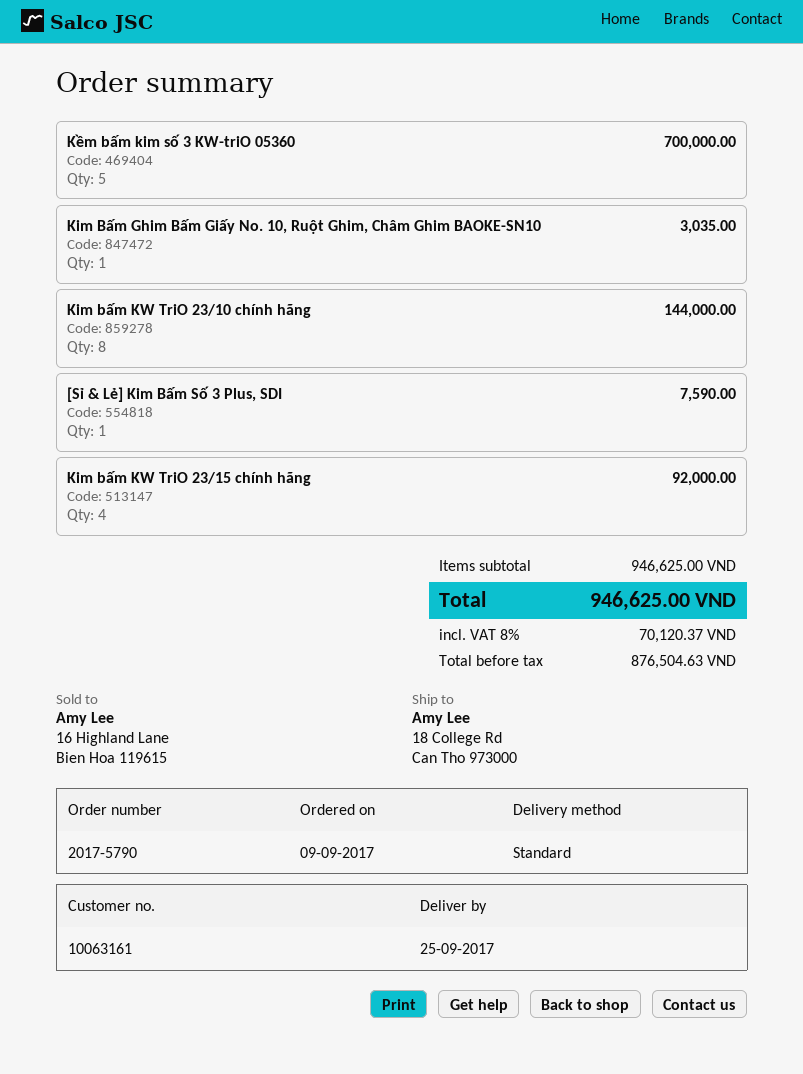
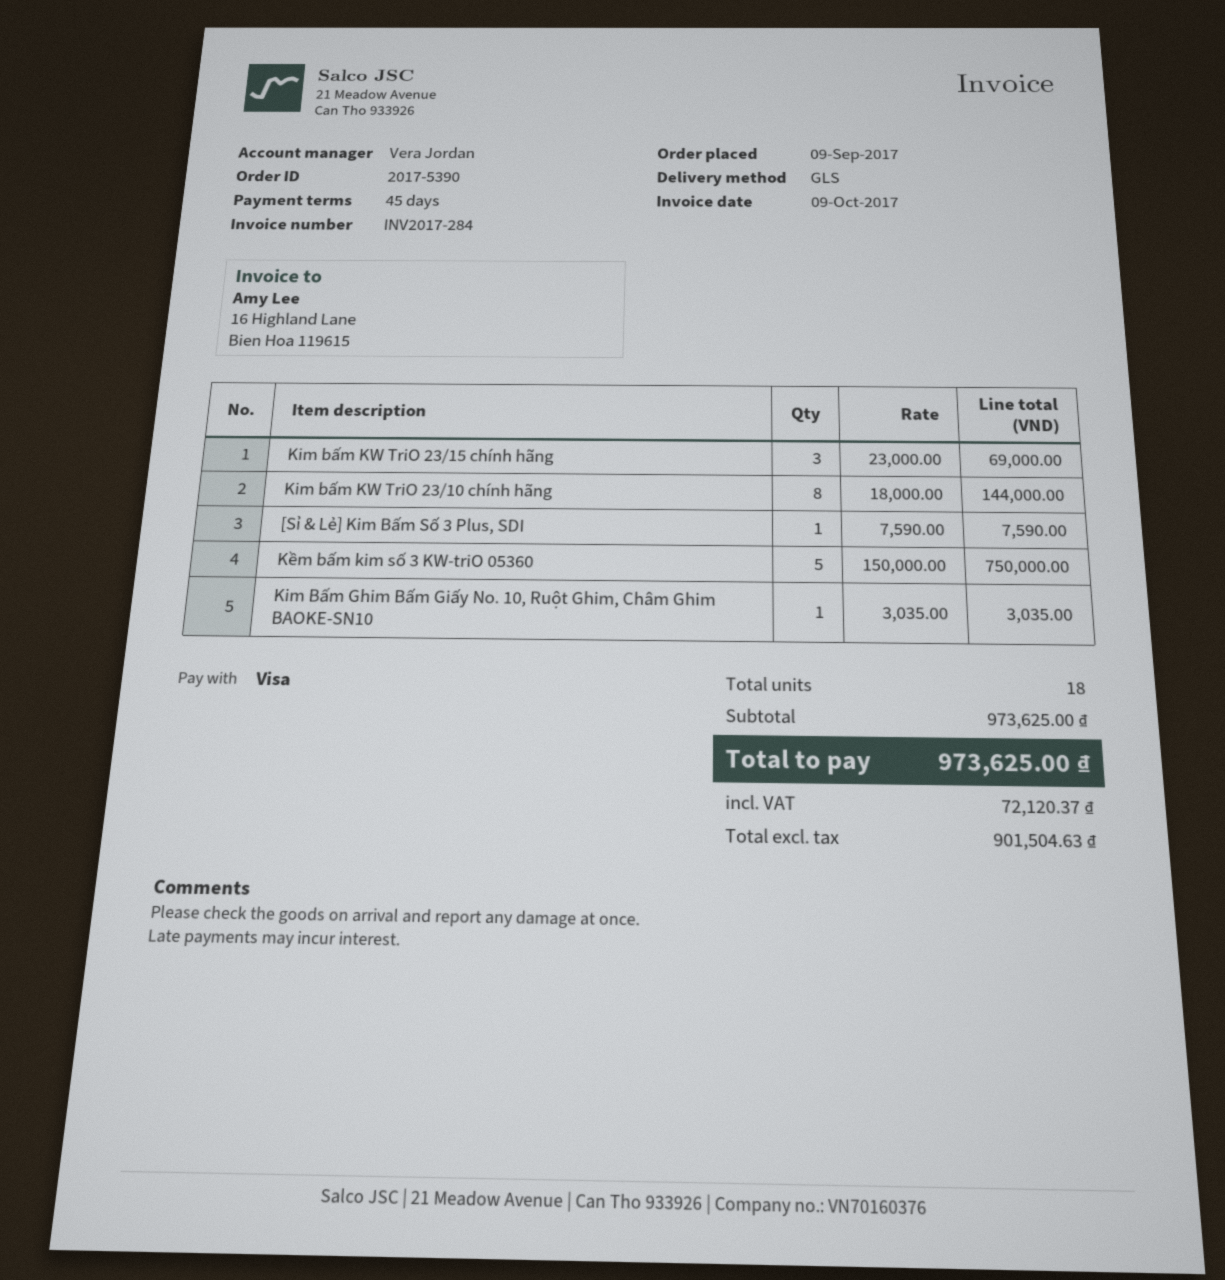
order number: 2017-5790 -> 2017-5390
shipping method: standard -> GLS
Kềm bấm kim số 3 KW-triO 05360: 5 for 700000.00 -> 5 for 750000.00
Kim bấm KW TriO 23/15 chính hãng: 4 for 92000.00 -> 3 for 69000.00
subtotal: 946625.00 -> 973625.00
net: 876504.63 -> 901504.63
tax: 70120.37 -> 72120.37
total: 946625.00 -> 973625.00

